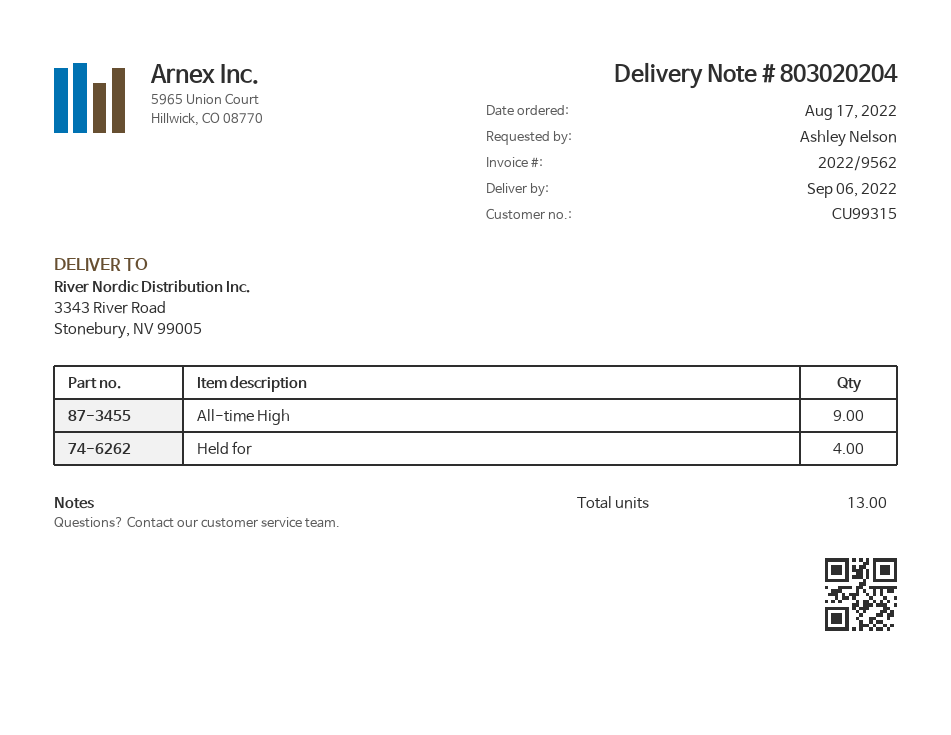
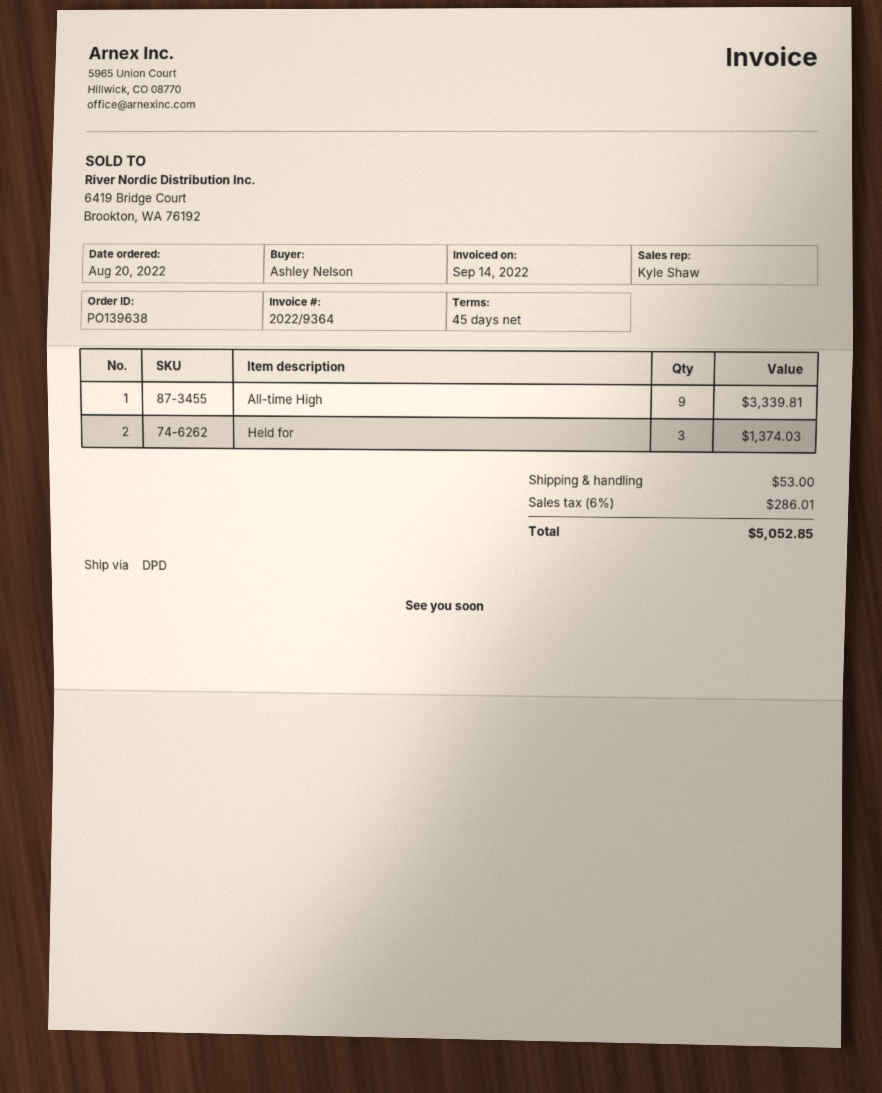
order date: 2022-08-17 -> 2022-08-20
invoice number: 2022/9562 -> 2022/9364
Held for: 4 -> 3

